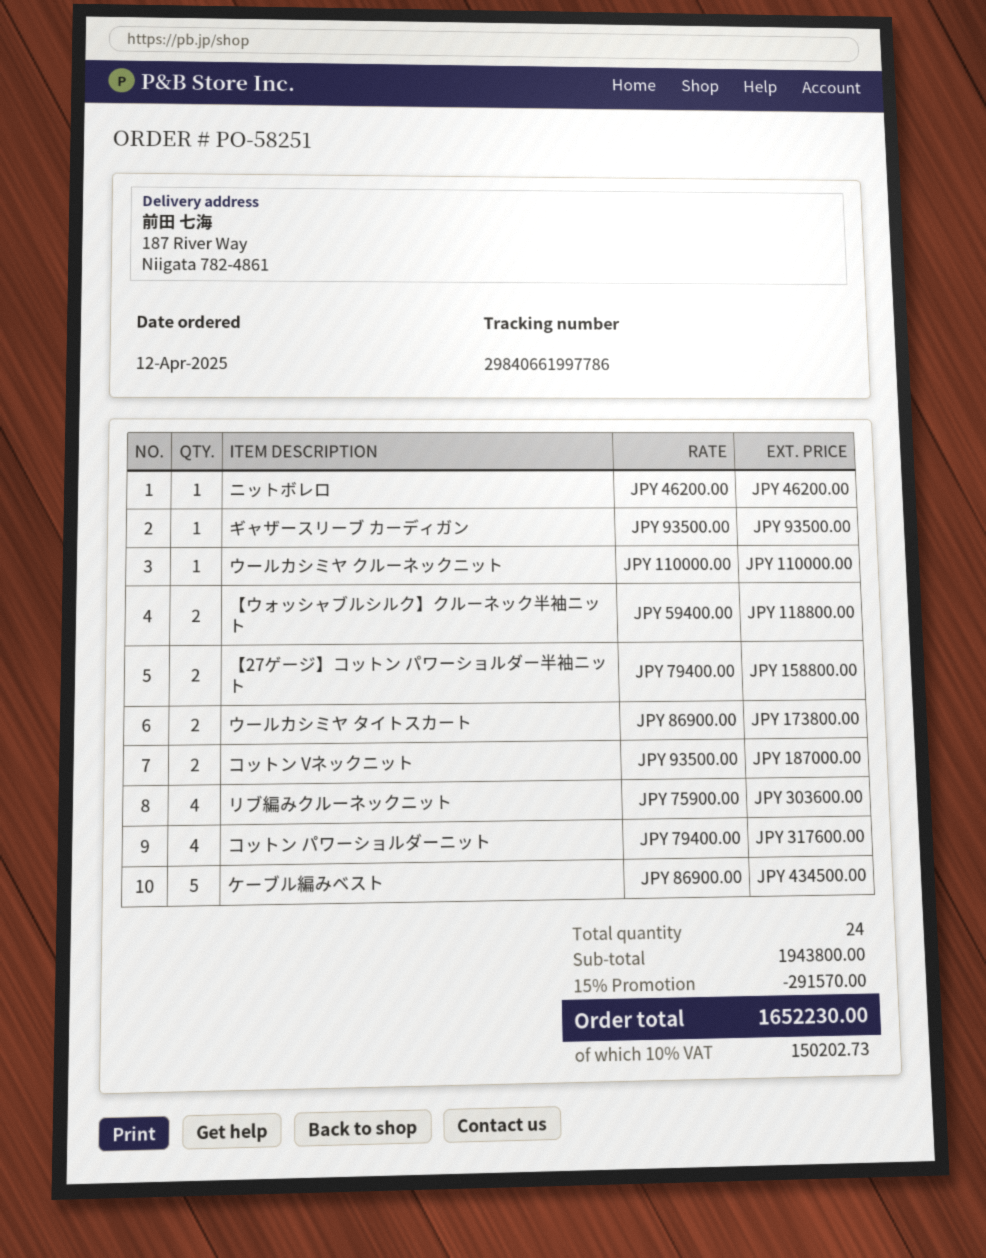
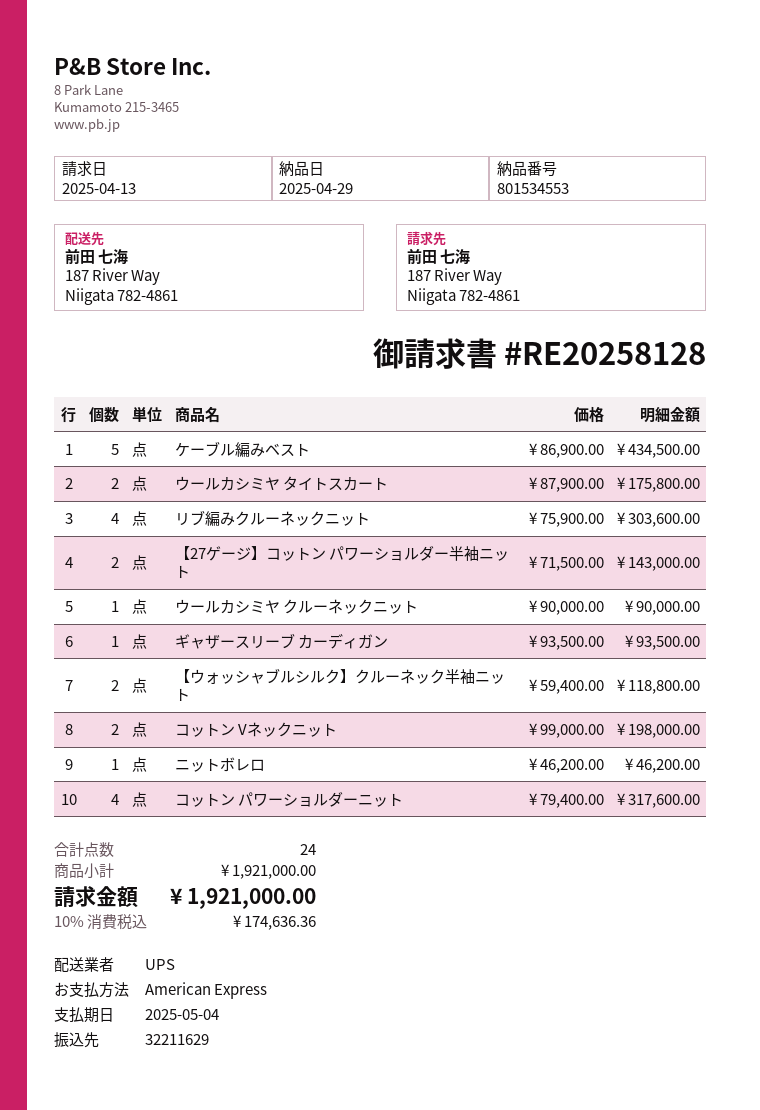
ウールカシミヤ クルーネックニット: 1 x 110000.00 = 110000.00 -> 1 x 90000.00 = 90000.00
【27ゲージ】コットン パワーショルダー半袖ニット: 2 x 79400.00 = 158800.00 -> 2 x 71500.00 = 143000.00
ウールカシミヤ タイトスカート: 2 x 86900.00 = 173800.00 -> 2 x 87900.00 = 175800.00
コットン Vネックニット: 2 x 93500.00 = 187000.00 -> 2 x 99000.00 = 198000.00
subtotal: 1943800.00 -> 1921000.00
discount: 15% = 291570.00 -> none
tax: 10% = 150202.73 -> 10% = 174636.36
total: 1652230.00 -> 1921000.00

